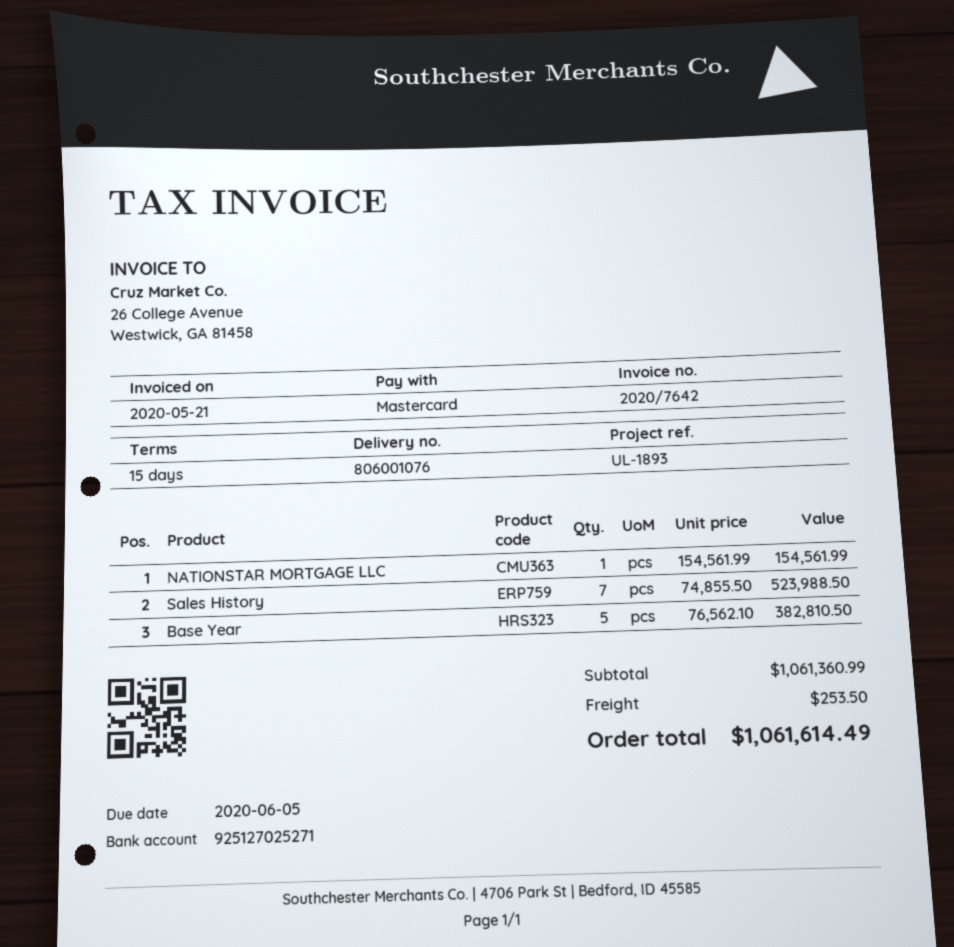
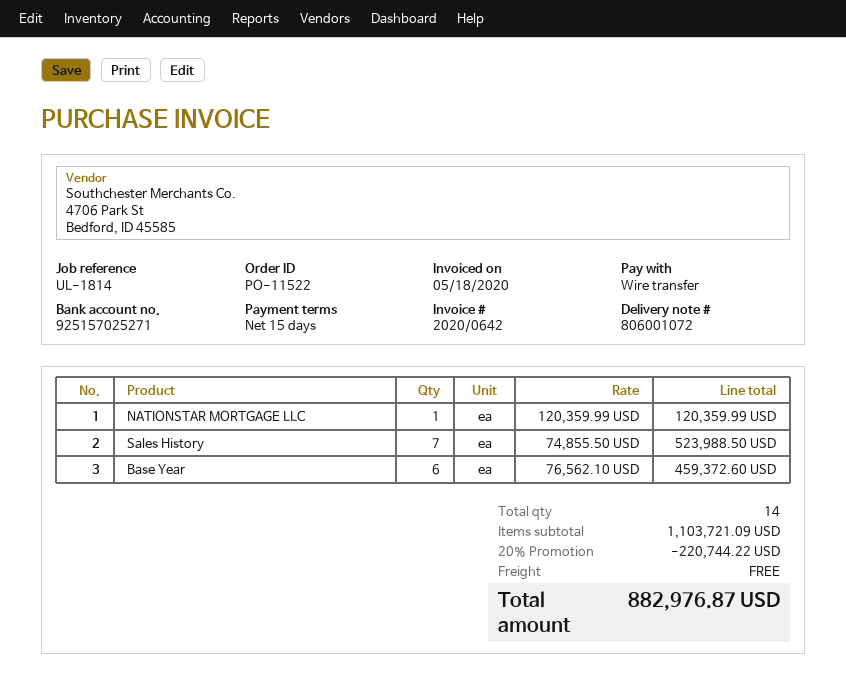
delivery note number: 806001076 -> 806001072
invoice number: 2020/7642 -> 2020/0642
invoice date: 2020-05-21 -> 2020-05-18
reference: UL-1893 -> UL-1814
payment method: Mastercard -> bank transfer
bank account: 925127025271 -> 925157025271
NATIONSTAR MORTGAGE LLC: 1 x 154561.99 = 154561.99 -> 1 x 120359.99 = 120359.99
Base Year: 5 x 76562.10 = 382810.50 -> 6 x 76562.10 = 459372.60
subtotal: 1061360.99 -> 1103721.09
discount: none -> 20% = 220744.22
shipping: 253.50 -> 0.00
total: 1061614.49 -> 882976.87

